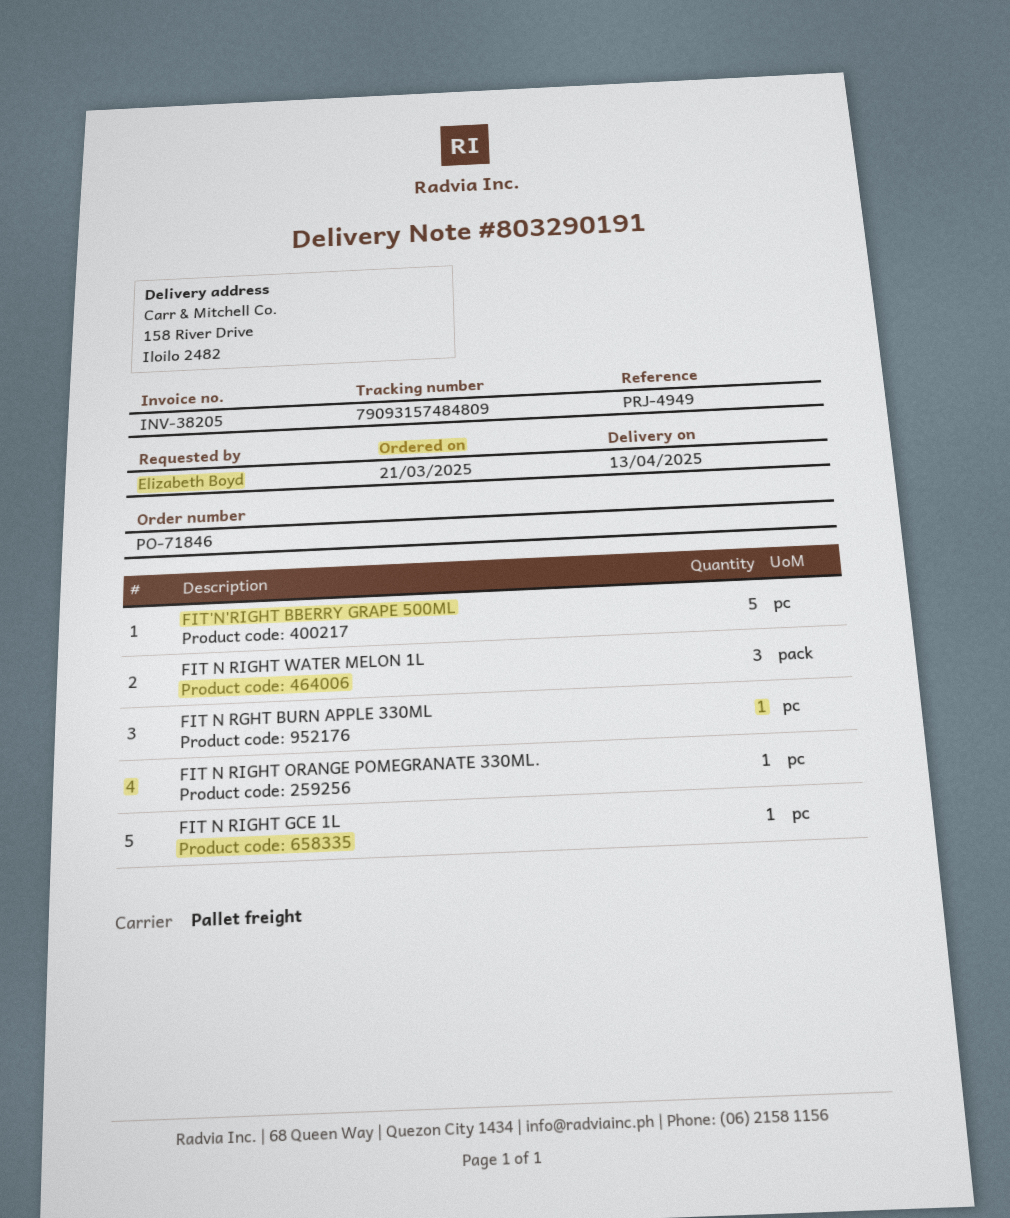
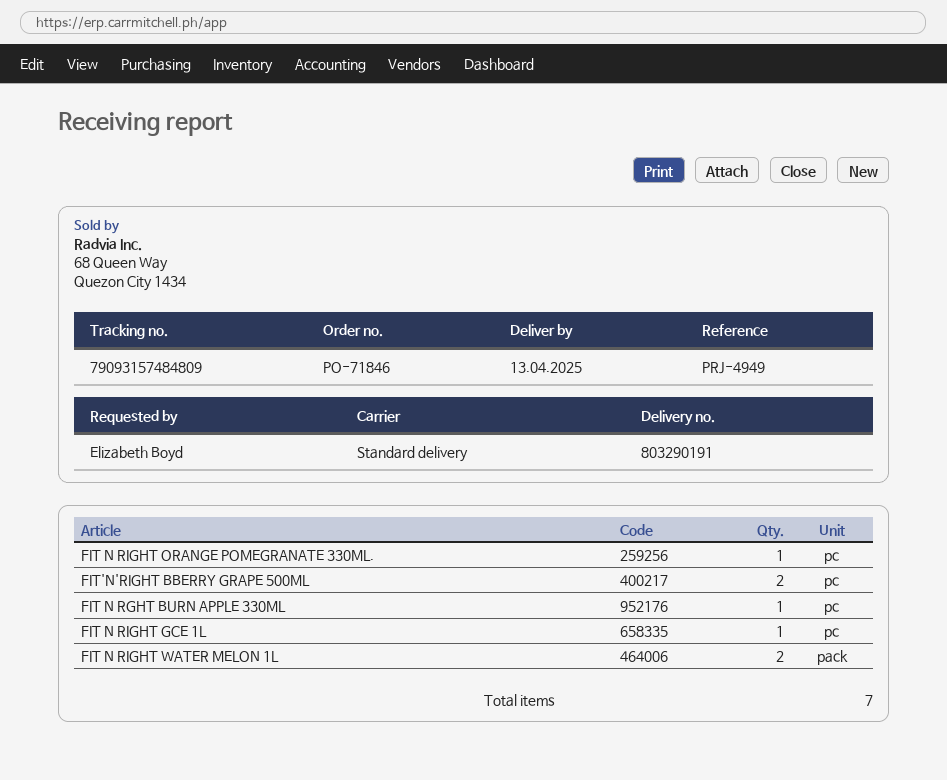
shipping method: pallet freight -> standard
FIT'N'RIGHT BBERRY GRAPE 500ML: 5 -> 2
FIT N RIGHT WATER MELON 1L: 3 -> 2

